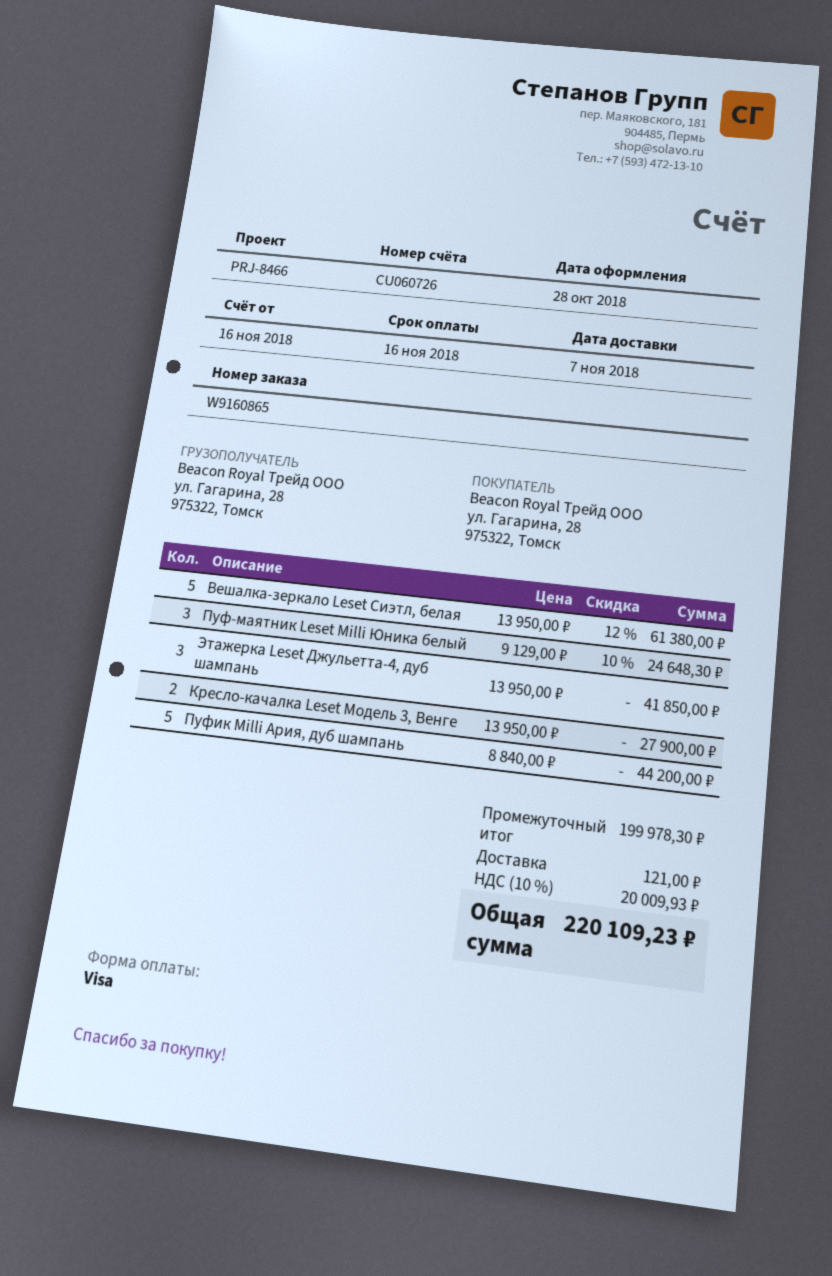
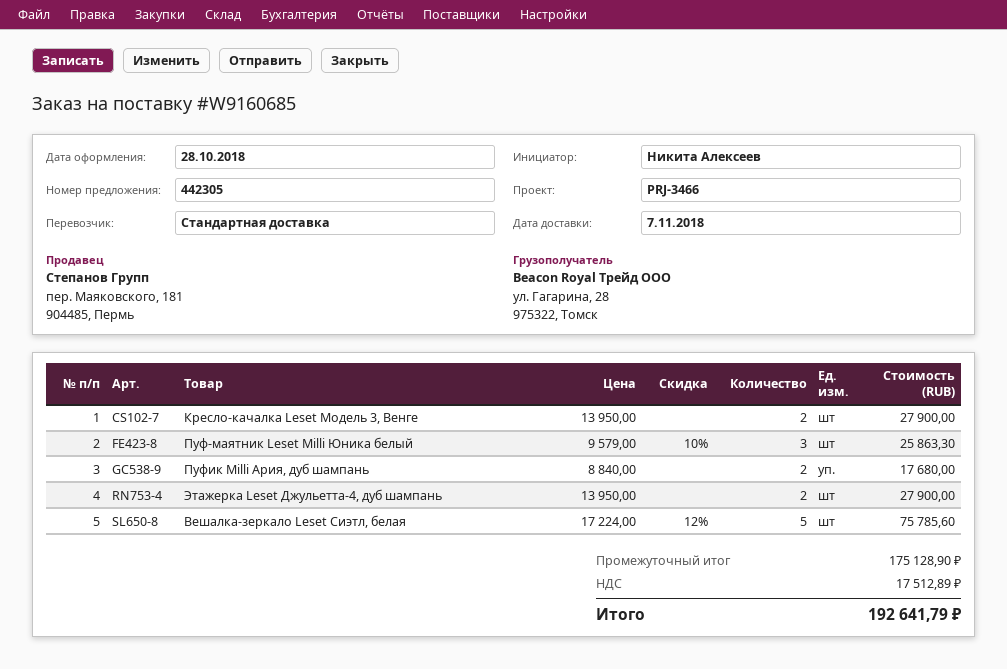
order number: W9160865 -> W9160685
reference: PRJ-8466 -> PRJ-3466
Вешалка-зеркало Leset Сиэтл, белая: 5 x 13950.00 - 12% = 61380.00 -> 5 x 17224.00 - 12% = 75785.60
Пуф-маятник Leset Milli Юника белый: 3 x 9129.00 - 10% = 24648.30 -> 3 x 9579.00 - 10% = 25863.30
Этажерка Leset Джульетта-4, дуб шампань: 3 x 13950.00 = 41850.00 -> 2 x 13950.00 = 27900.00
Пуфик Milli Ария, дуб шампань: 5 x 8840.00 = 44200.00 -> 2 x 8840.00 = 17680.00
subtotal: 199978.30 -> 175128.90
shipping: 121.00 -> none
tax: 20009.93 -> 17512.89
total: 220109.23 -> 192641.79

